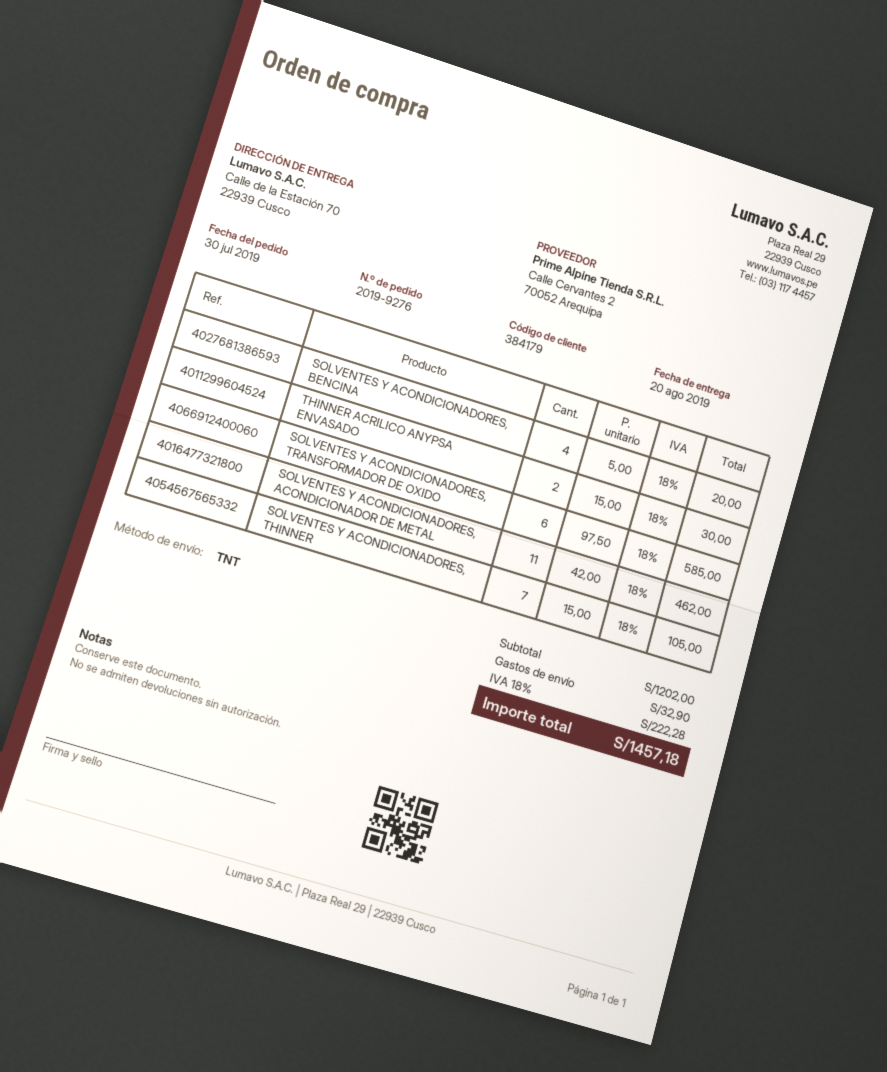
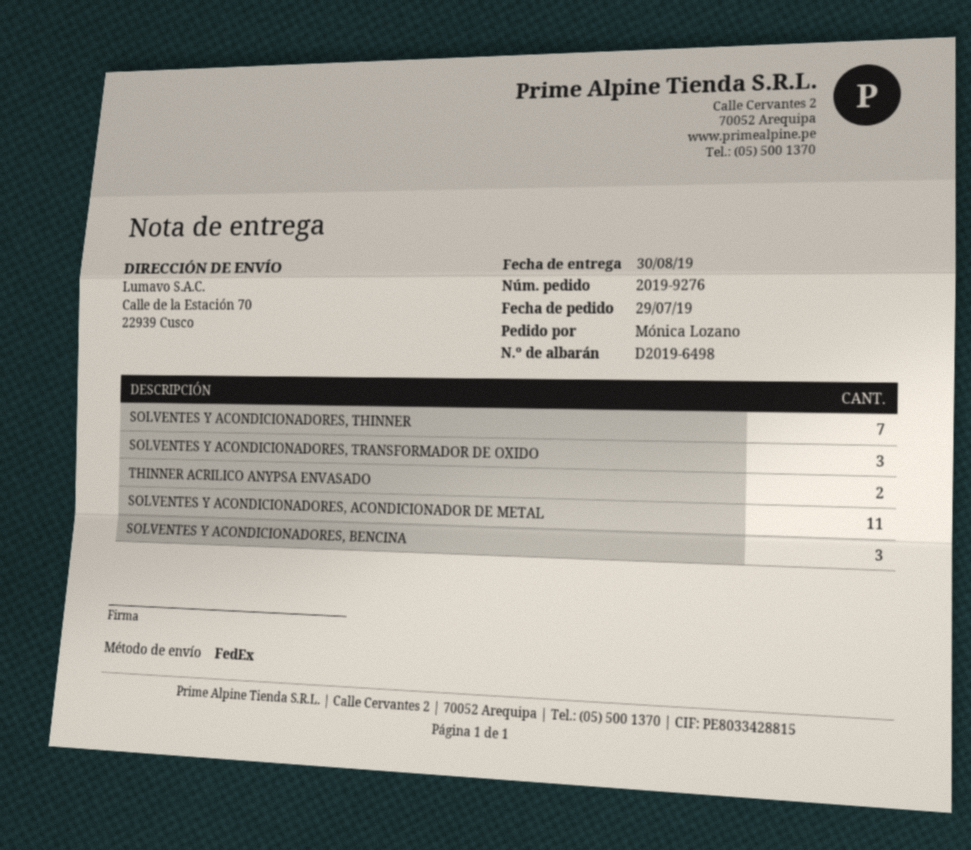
order date: 2019-07-30 -> 2019-07-29
delivery date: 2019-08-20 -> 2019-08-30
shipping method: TNT -> FedEx
SOLVENTES Y ACONDICIONADORES, BENCINA: 4 -> 3
SOLVENTES Y ACONDICIONADORES, TRANSFORMADOR DE OXIDO: 6 -> 3

